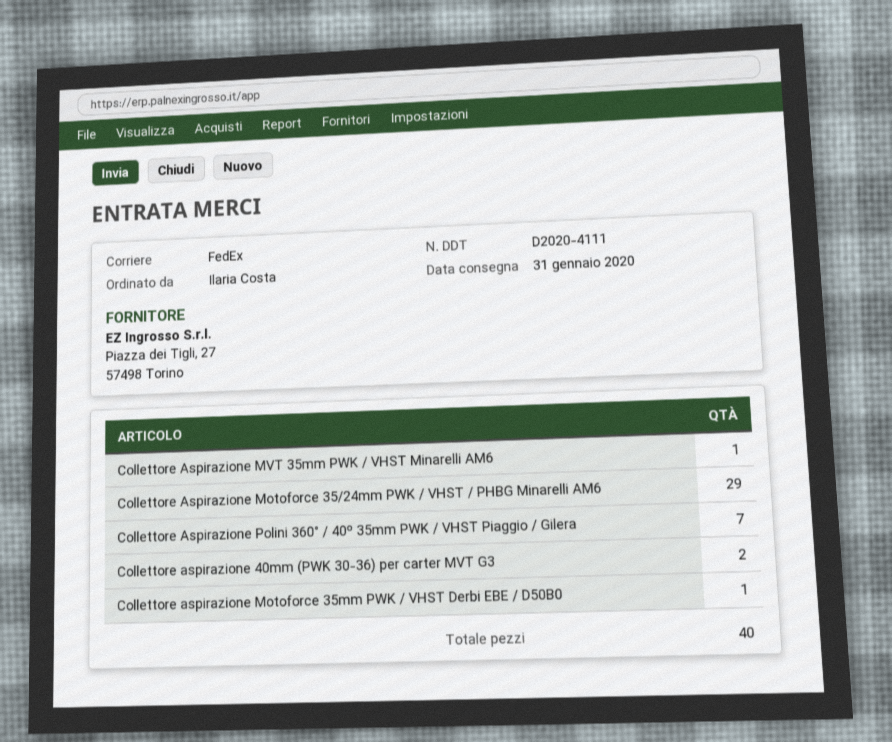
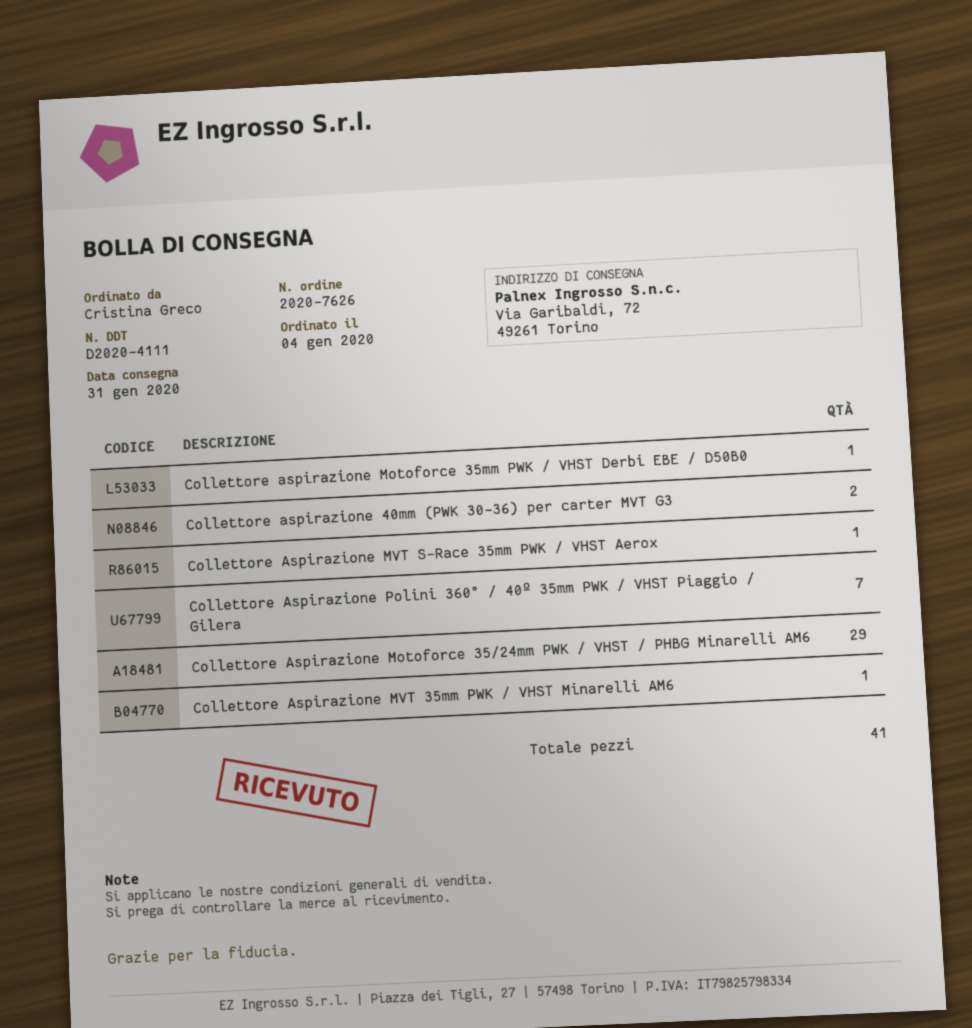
ordered by: Ilaria Costa -> Cristina Greco
Collettore Aspirazione MVT S-Race 35mm PWK / VHST Aerox: none -> 1
total quantity: 40 -> 41

